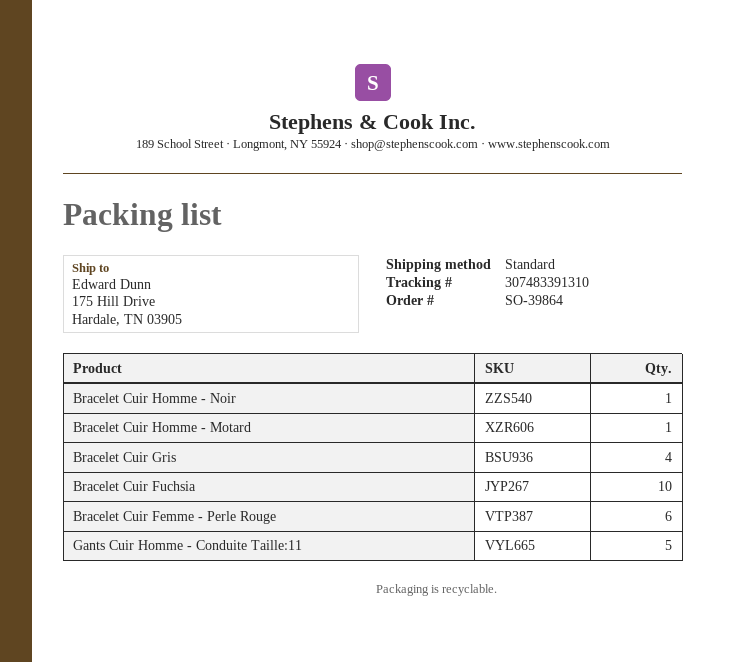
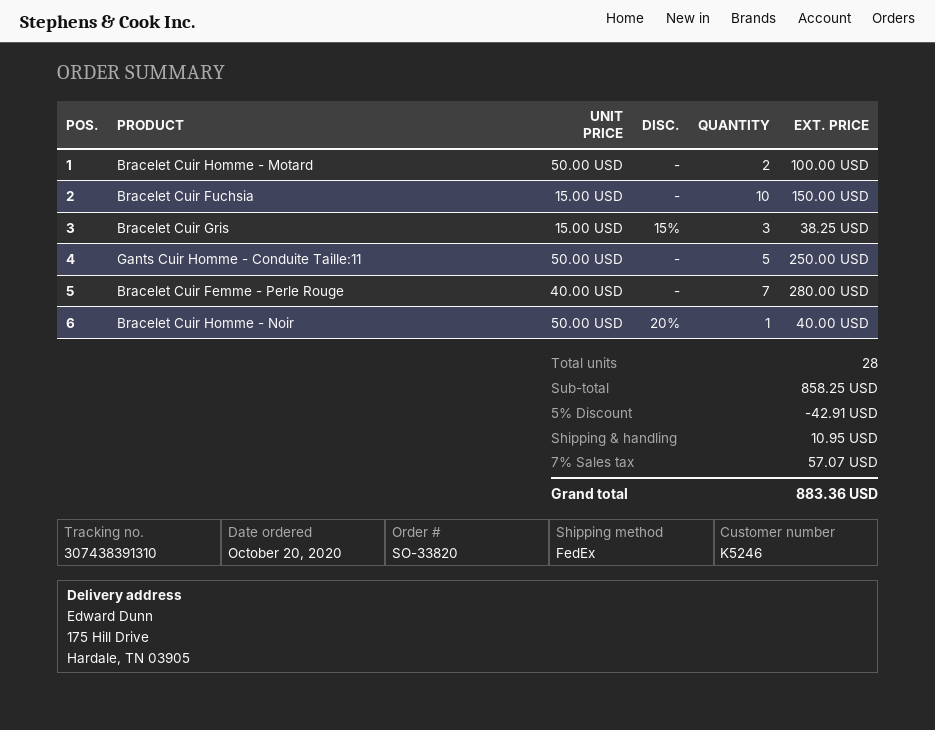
order number: SO-39864 -> SO-33820
shipping method: standard -> FedEx
tracking number: 307483391310 -> 307438391310
Bracelet Cuir Homme - Motard: 1 -> 2
Bracelet Cuir Gris: 4 -> 3
Bracelet Cuir Femme - Perle Rouge: 6 -> 7

